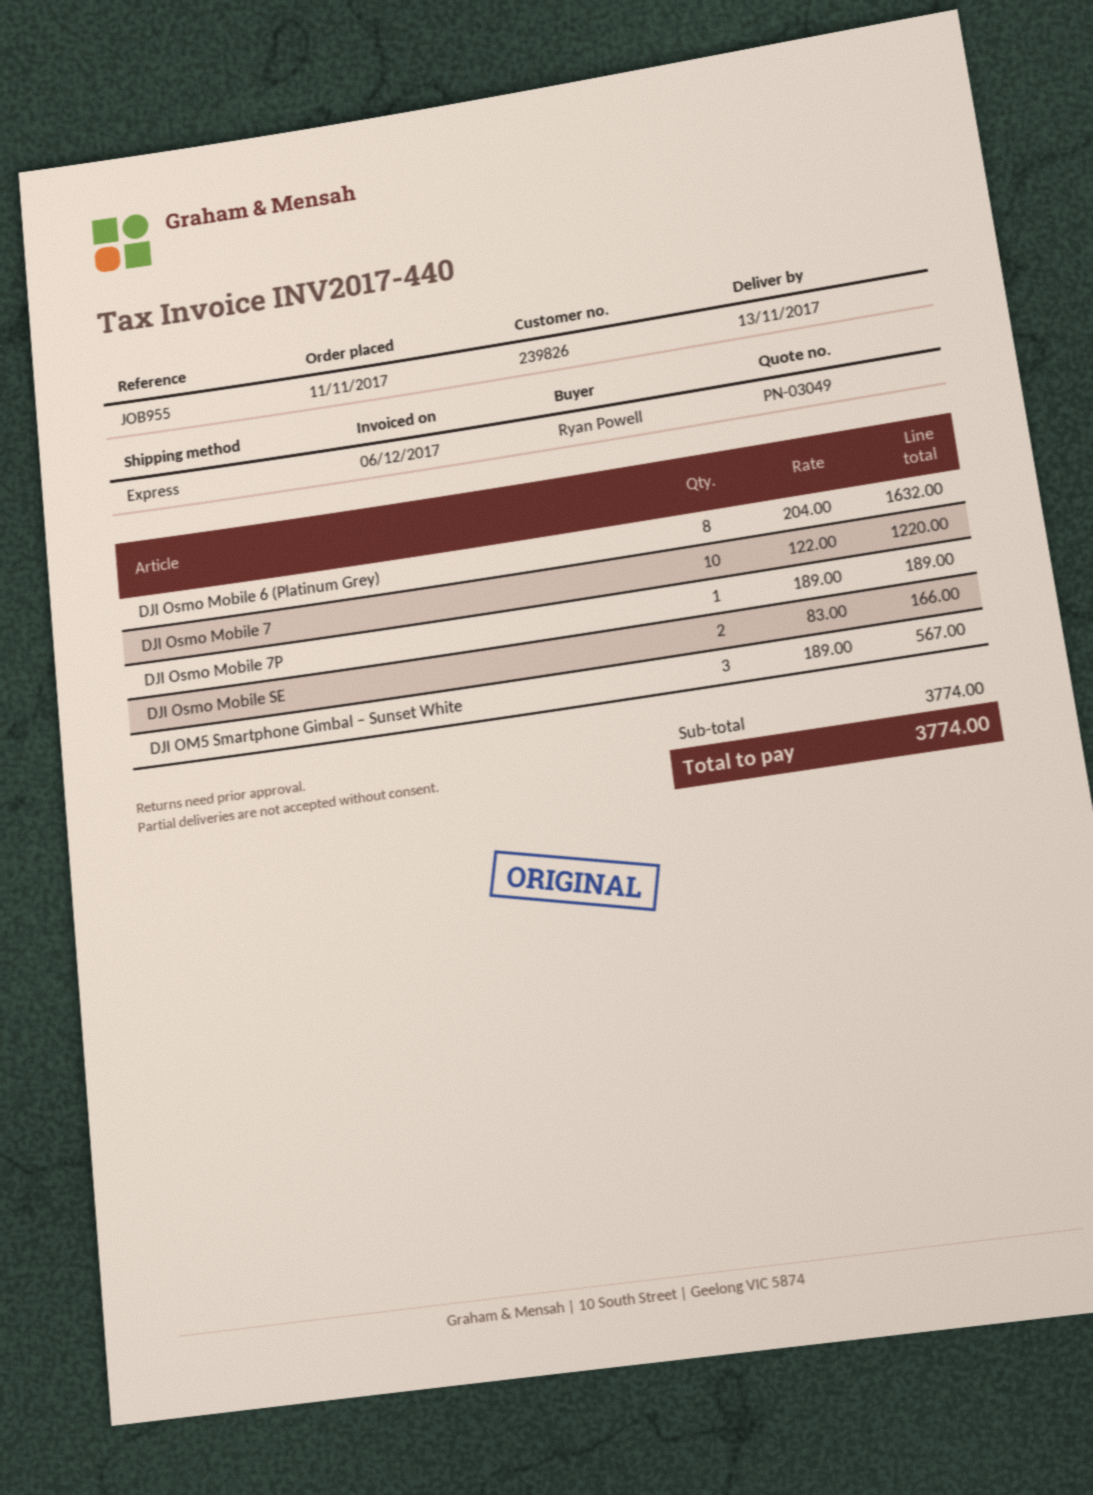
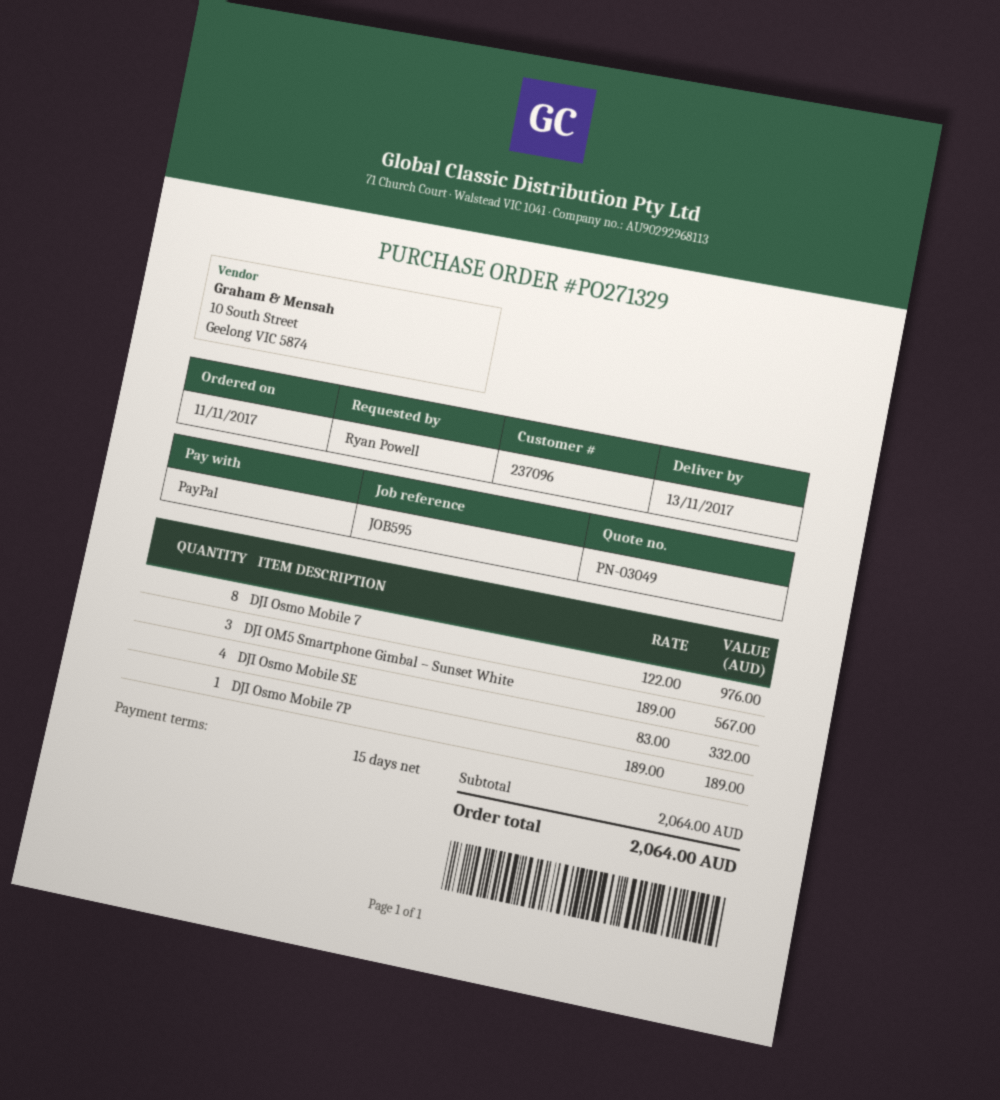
customer number: 239826 -> 237096
reference: JOB955 -> JOB595
DJI Osmo Mobile 6 (Platinum Grey): 8 x 204.00 = 1632.00 -> none
DJI Osmo Mobile 7: 10 x 122.00 = 1220.00 -> 8 x 122.00 = 976.00
DJI Osmo Mobile SE: 2 x 83.00 = 166.00 -> 4 x 83.00 = 332.00
subtotal: 3774.00 -> 2064.00
total: 3774.00 -> 2064.00

